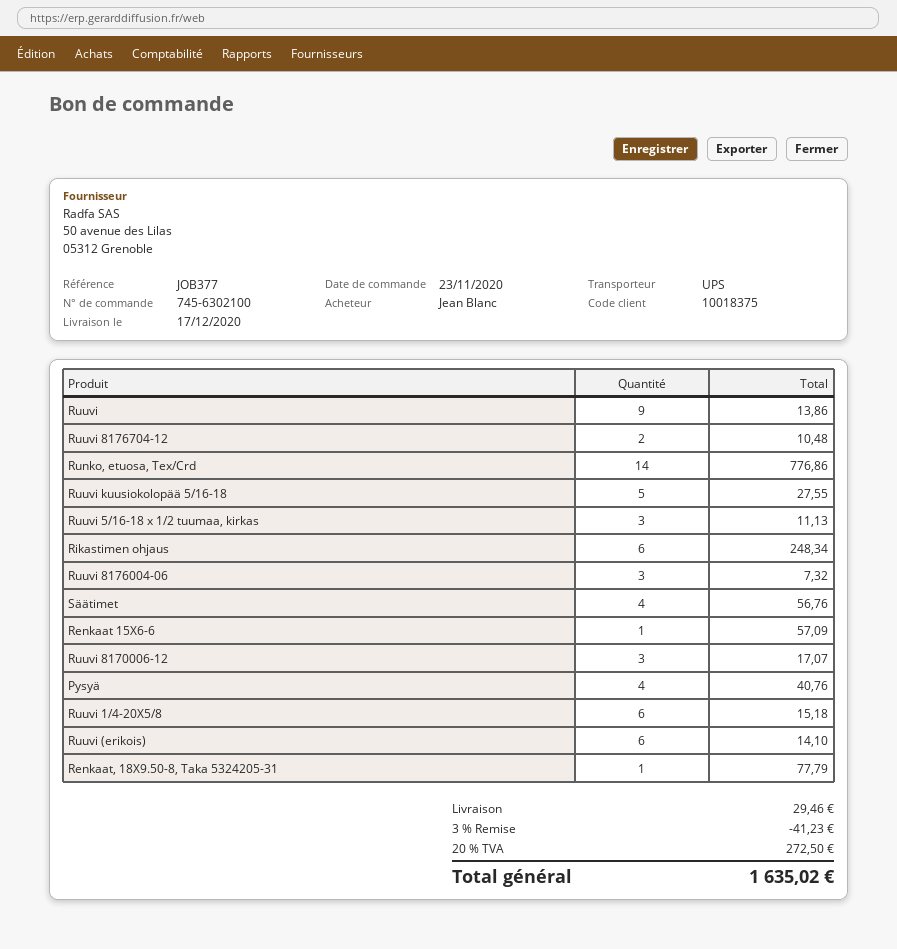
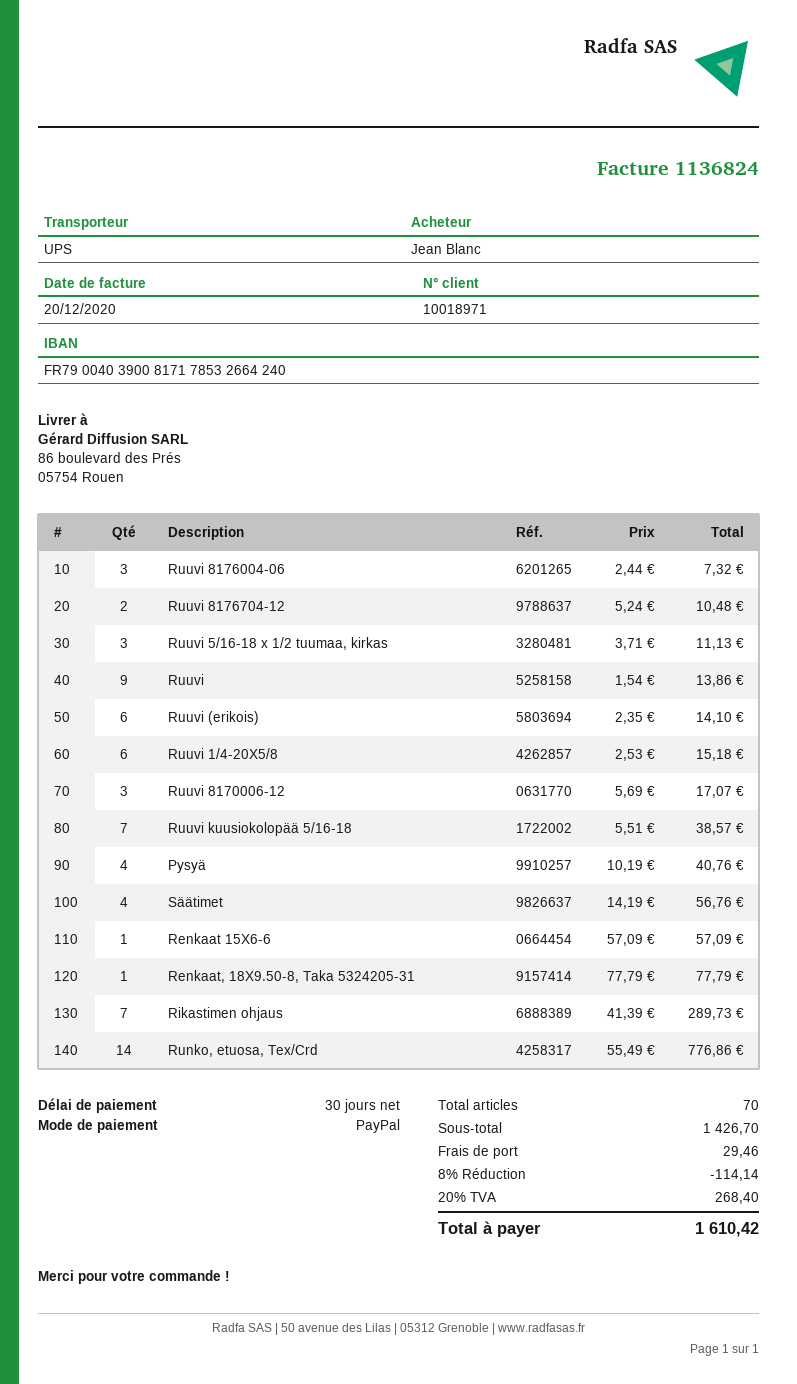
customer number: 10018375 -> 10018971
Ruuvi kuusiokolopää 5/16-18: 5 for 27.55 -> 7 for 38.57
Rikastimen ohjaus: 6 for 248.34 -> 7 for 289.73
discount: 3% = 41.23 -> 8% = 114.14
tax: 20% = 272.50 -> 20% = 268.40
total: 1635.02 -> 1610.42

